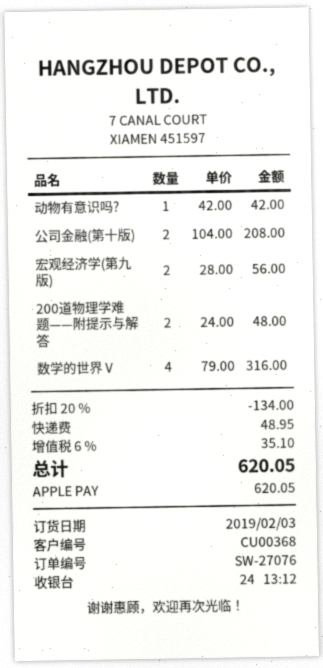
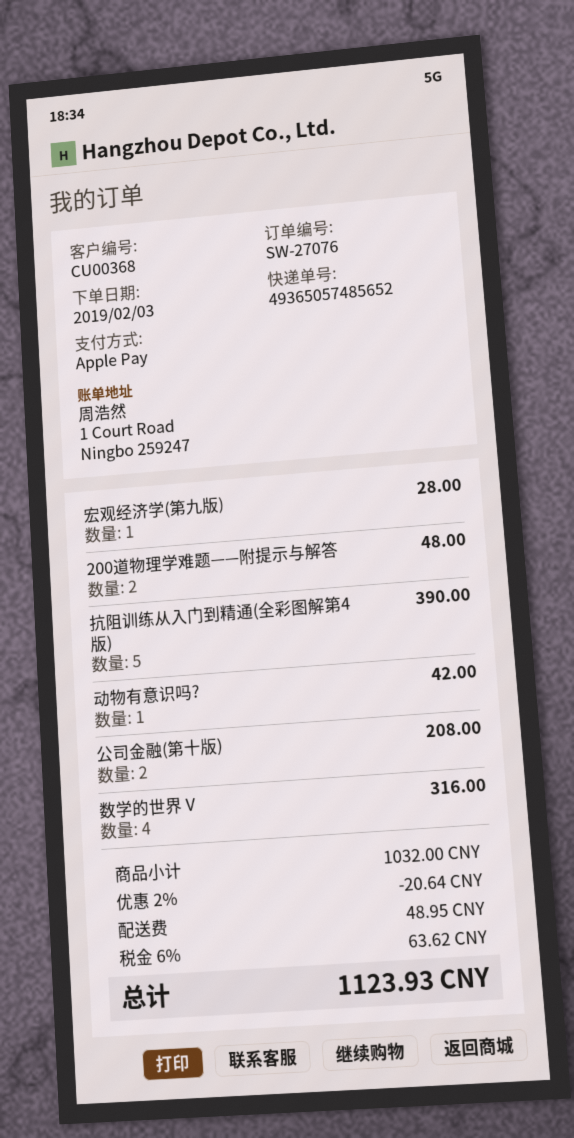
宏观经济学(第九版): 2 for 56.00 -> 1 for 28.00
抗阻训练从入门到精通(全彩图解第4版): none -> 5 for 390.00
discount: 20% = 134.00 -> 2% = 20.64
tax: 6% = 35.10 -> 6% = 63.62
total: 620.05 -> 1123.93

